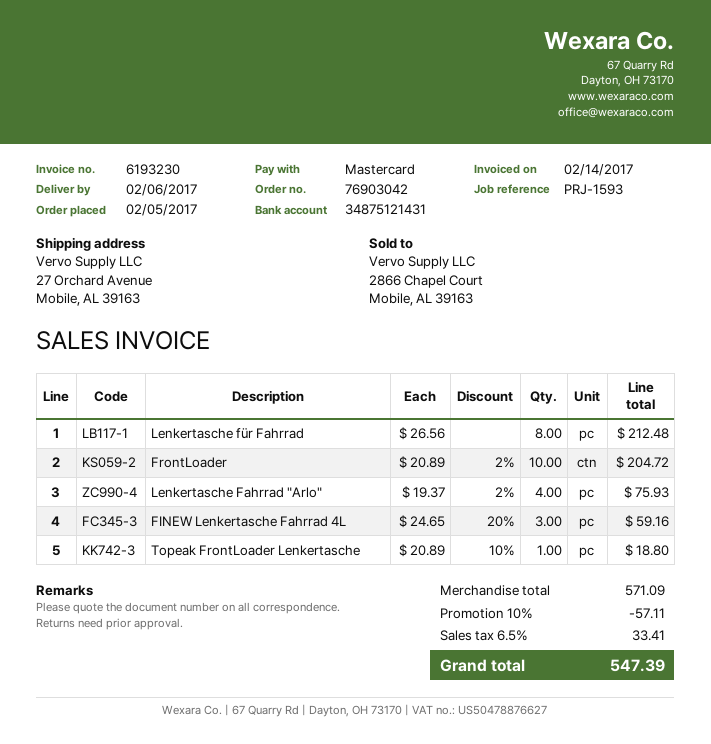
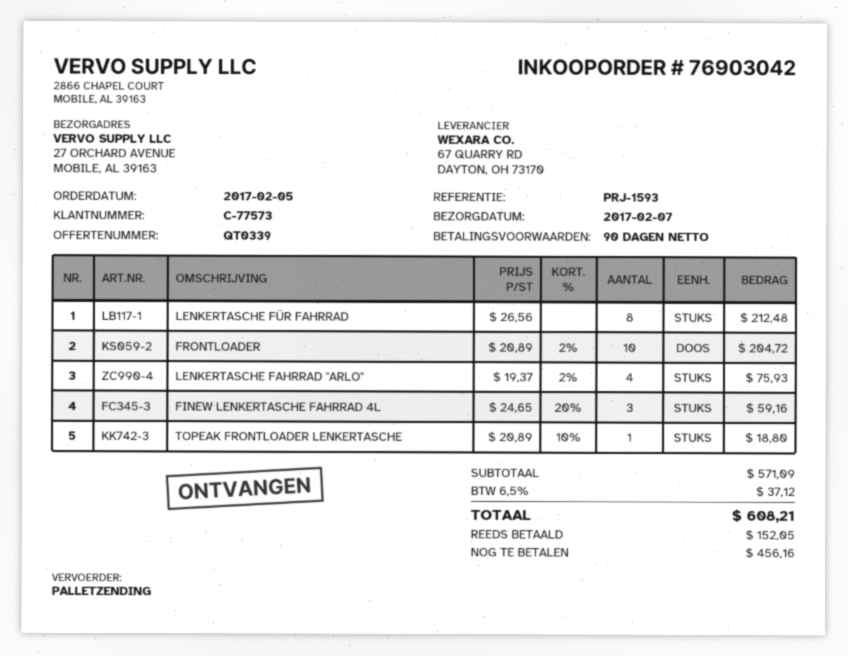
delivery date: 2017-02-06 -> 2017-02-07
discount: 10% = 57.11 -> none
tax: 6.5% = 33.41 -> 6.5% = 37.12
total: 547.39 -> 608.21

